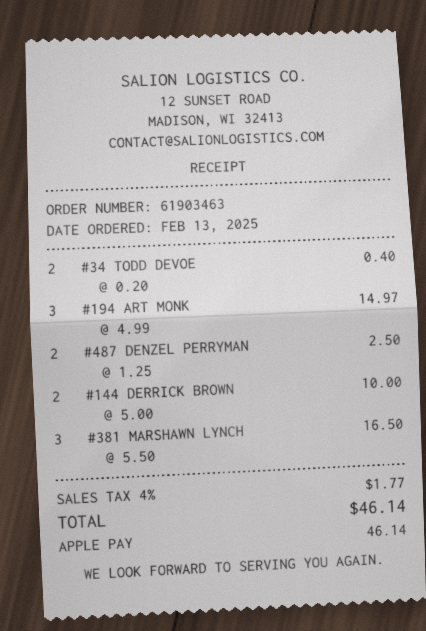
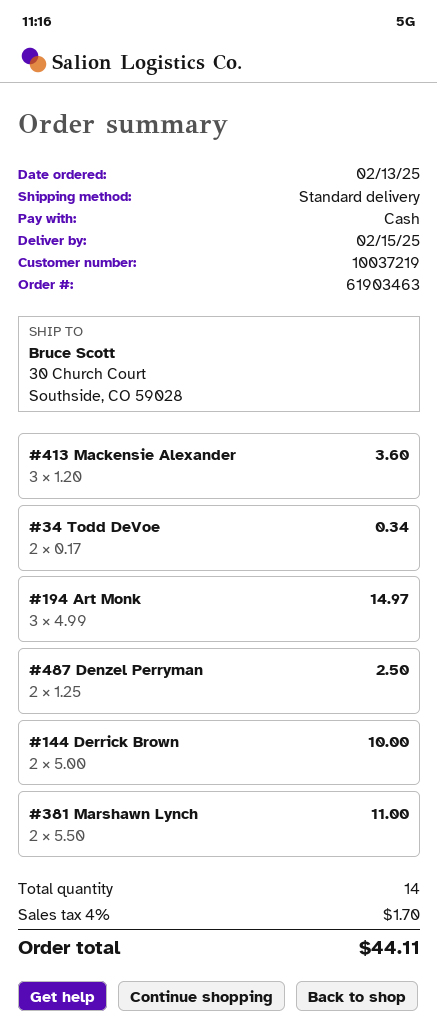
payment method: Apple Pay -> cash
#34 TODD DEVOE: 2 x 0.20 = 0.40 -> 2 x 0.17 = 0.34
#381 MARSHAWN LYNCH: 3 x 5.50 = 16.50 -> 2 x 5.50 = 11.00
#413 Mackensie Alexander: none -> 3 x 1.20 = 3.60
tax: 4% = 1.77 -> 4% = 1.70
total: 46.14 -> 44.11

